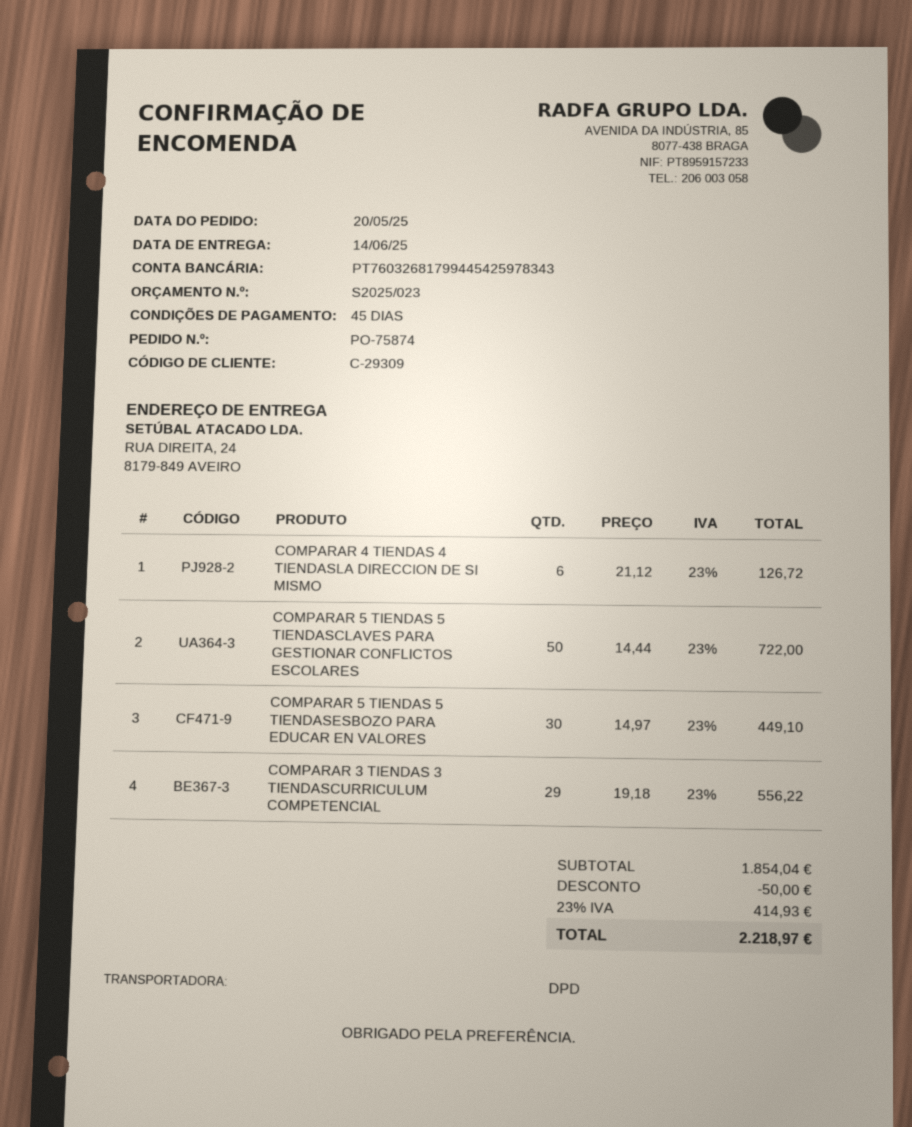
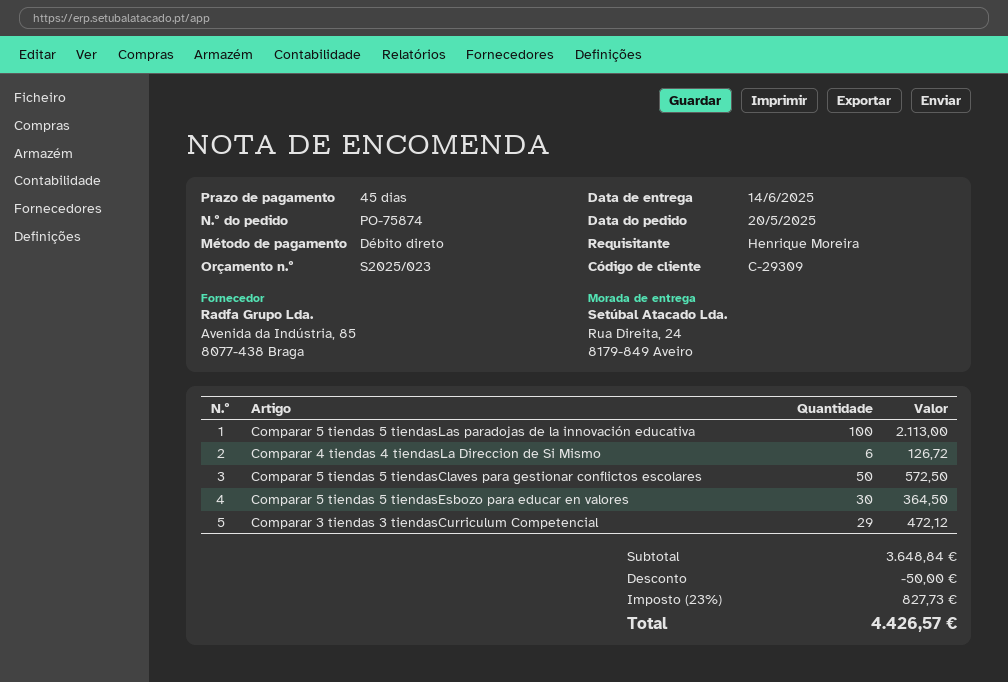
COMPARAR 5 TIENDAS 5 TIENDASCLAVES PARA GESTIONAR CONFLICTOS ESCOLARES: 50 for 722.00 -> 50 for 572.50
COMPARAR 5 TIENDAS 5 TIENDASESBOZO PARA EDUCAR EN VALORES: 30 for 449.10 -> 30 for 364.50
COMPARAR 3 TIENDAS 3 TIENDASCURRICULUM COMPETENCIAL: 29 for 556.22 -> 29 for 472.12
Comparar 5 tiendas 5 tiendasLas paradojas de la innovación educativa: none -> 100 for 2113.00
subtotal: 1854.04 -> 3648.84
tax: 23% = 414.93 -> 23% = 827.73
total: 2218.97 -> 4426.57

